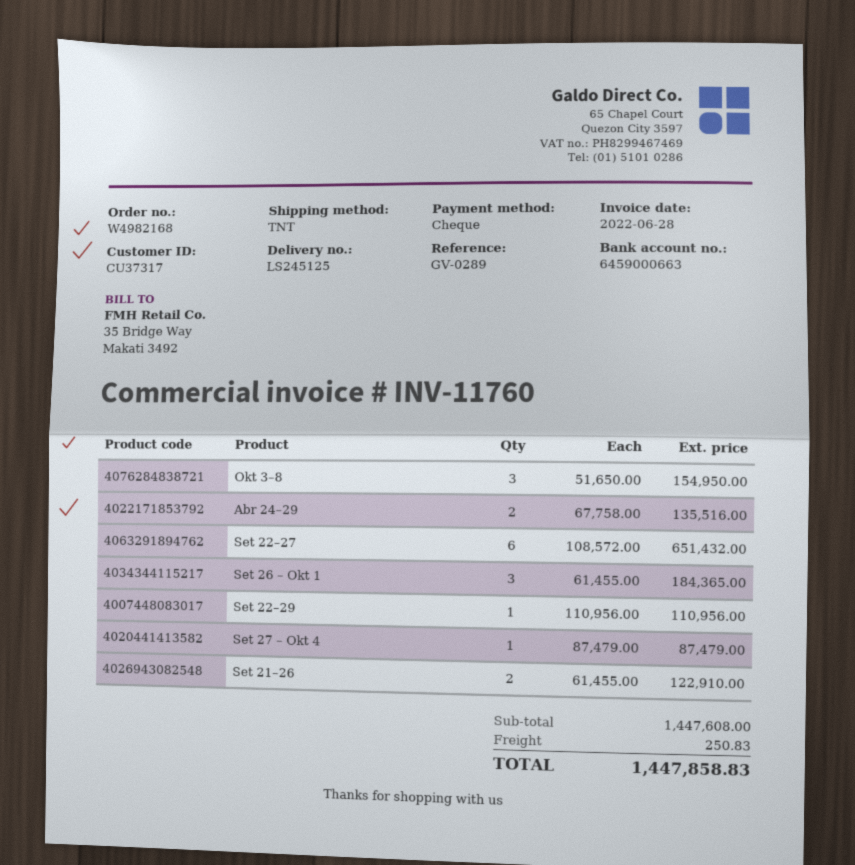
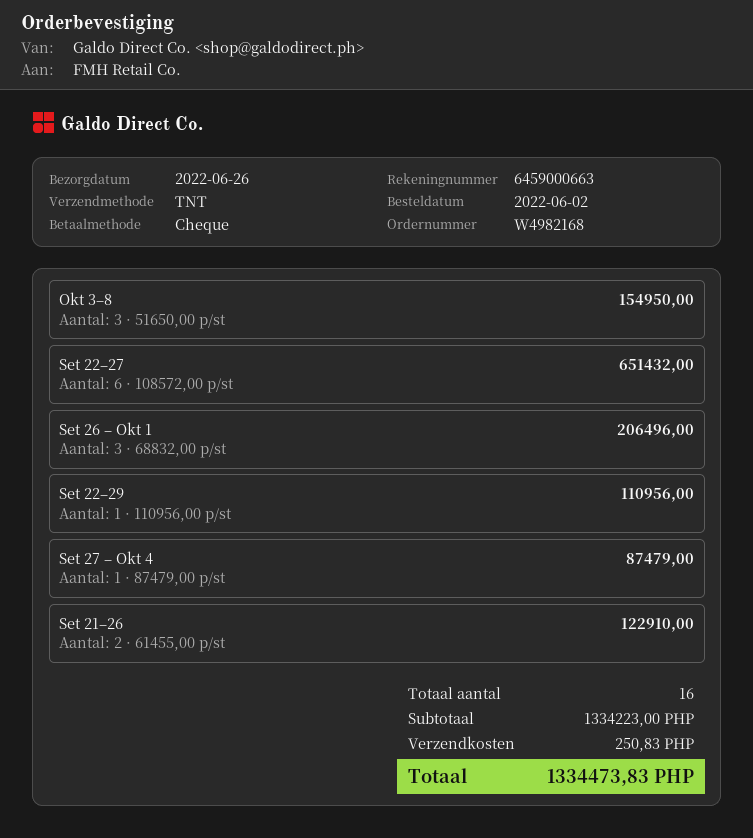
Abr 24–29: 2 x 67758.00 = 135516.00 -> none
Set 26 – Okt 1: 3 x 61455.00 = 184365.00 -> 3 x 68832.00 = 206496.00
subtotal: 1447608.00 -> 1334223.00
total: 1447858.83 -> 1334473.83

